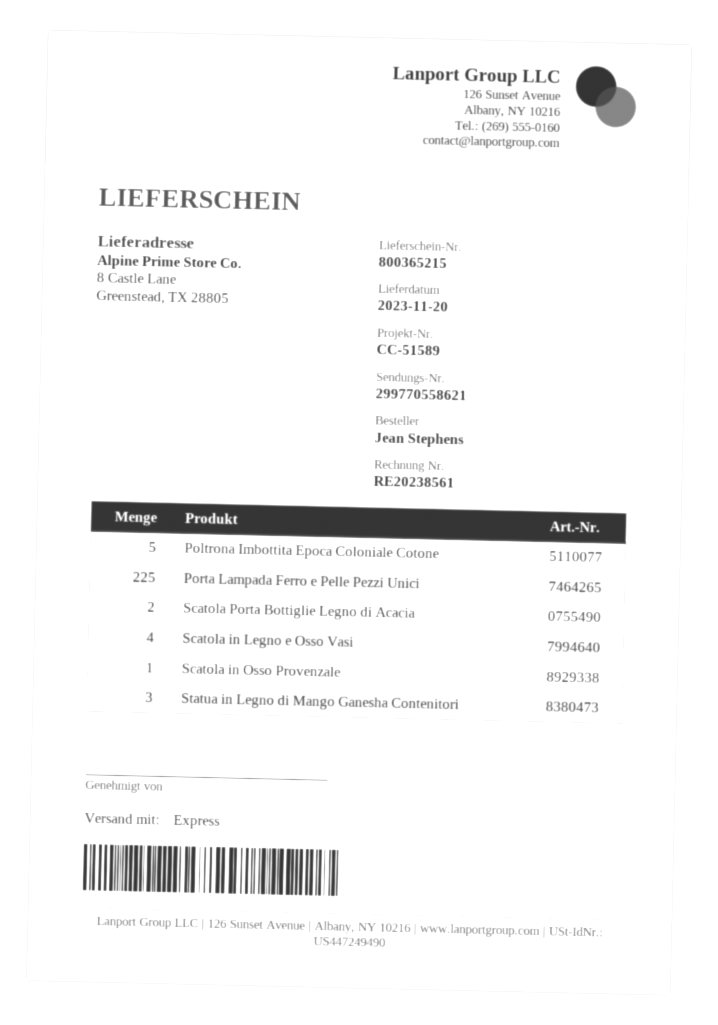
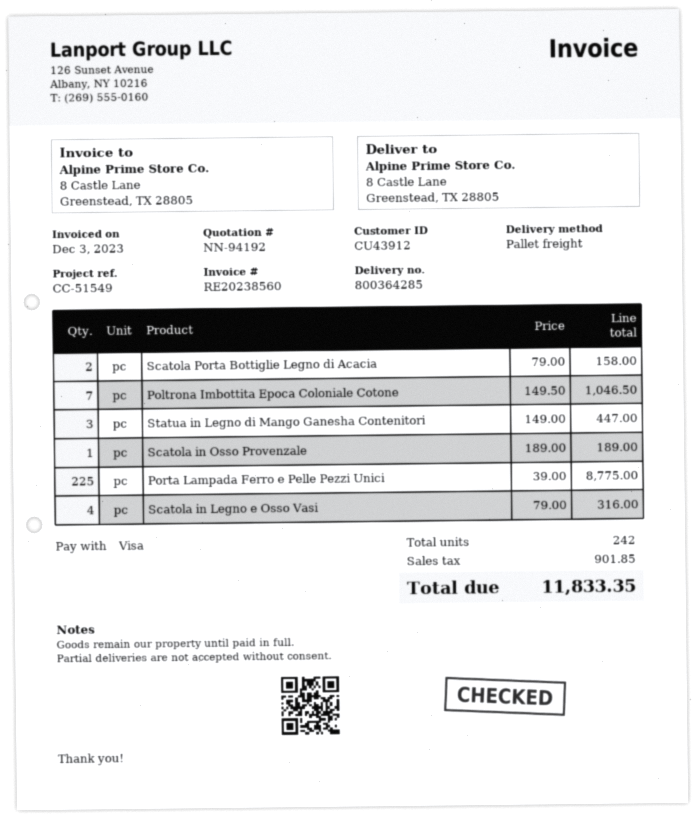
delivery note number: 800365215 -> 800364285
invoice number: RE20238561 -> RE20238560
reference: CC-51589 -> CC-51549
shipping method: express -> pallet freight
Poltrona Imbottita Epoca Coloniale Cotone: 5 -> 7

